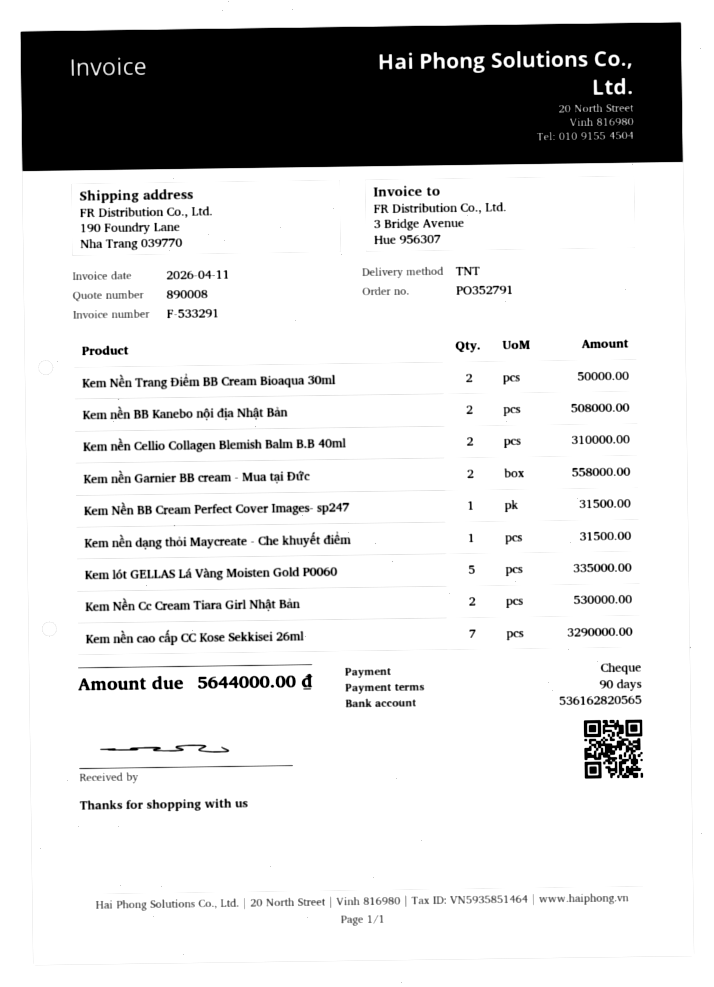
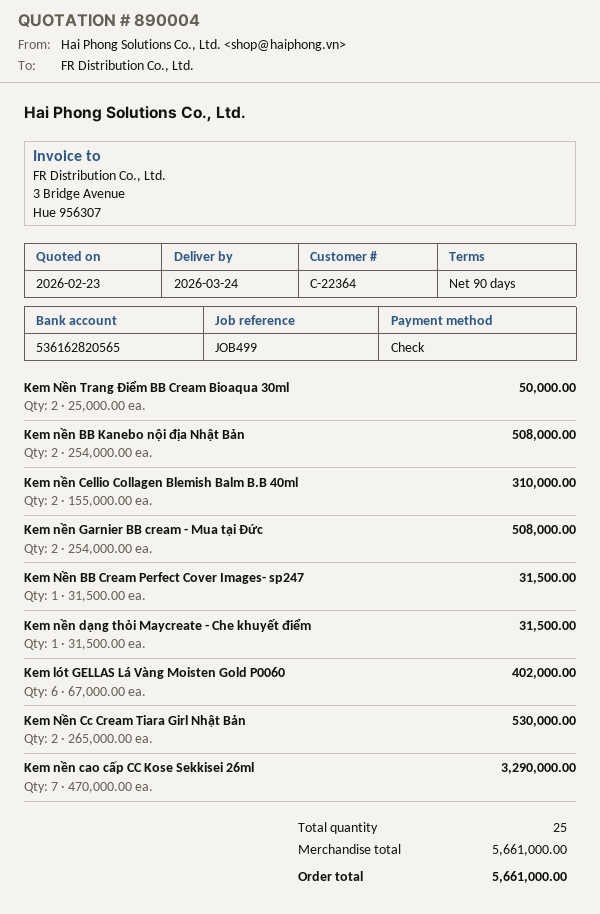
quote number: 890008 -> 890004
Kem nền Garnier BB cream - Mua tại Đức: 2 for 558000.00 -> 2 for 508000.00
Kem lót GELLAS Lá Vàng Moisten Gold P0060: 5 for 335000.00 -> 6 for 402000.00
total: 5644000.00 -> 5661000.00

